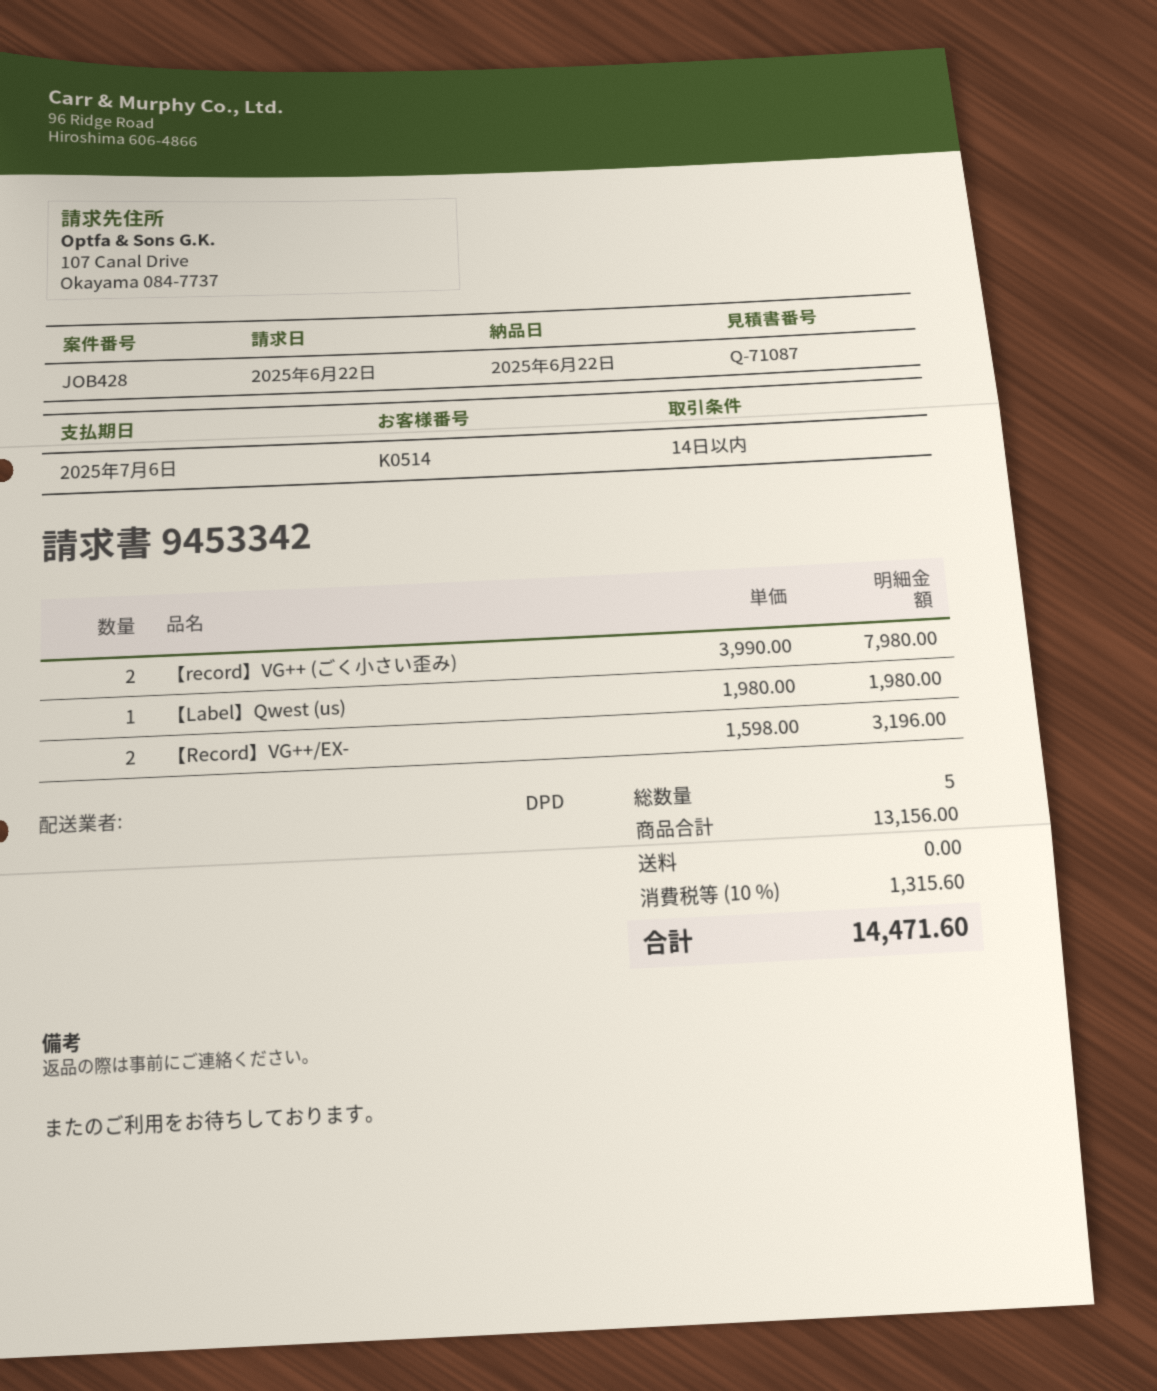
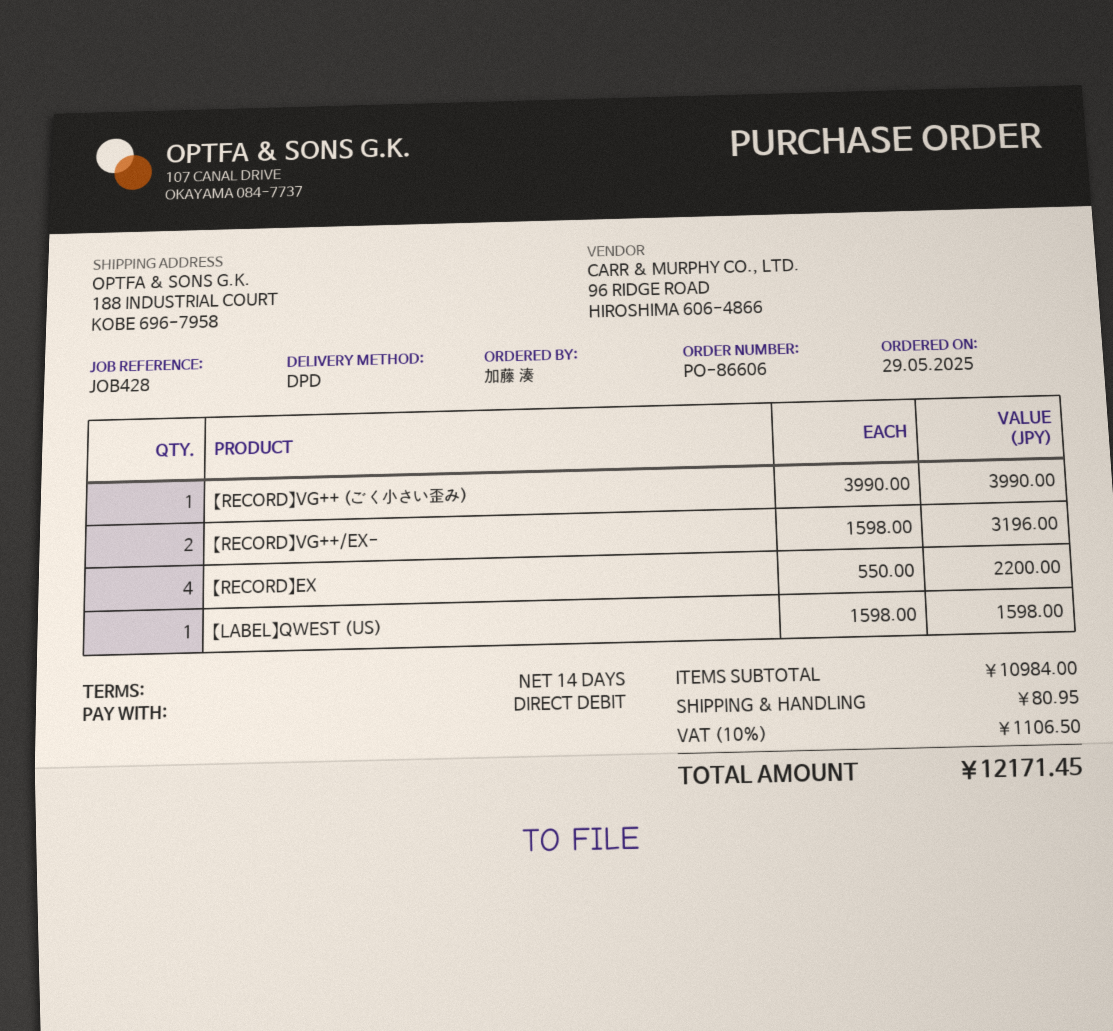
【record】VG++ (ごく小さい歪み): 2 x 3990.00 = 7980.00 -> 1 x 3990.00 = 3990.00
【Label】Qwest (us): 1 x 1980.00 = 1980.00 -> 1 x 1598.00 = 1598.00
【RECORD】EX: none -> 4 x 550.00 = 2200.00
subtotal: 13156.00 -> 10984.00
shipping: 0.00 -> 80.95
tax: 10% = 1315.60 -> 10% = 1106.50
total: 14471.60 -> 12171.45

